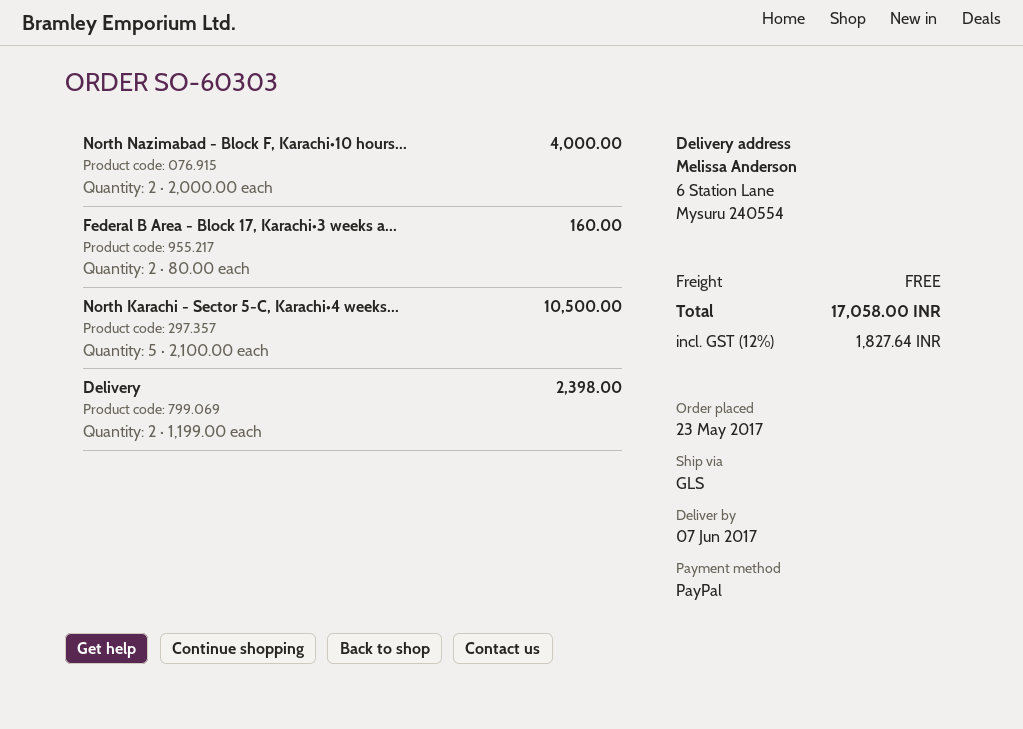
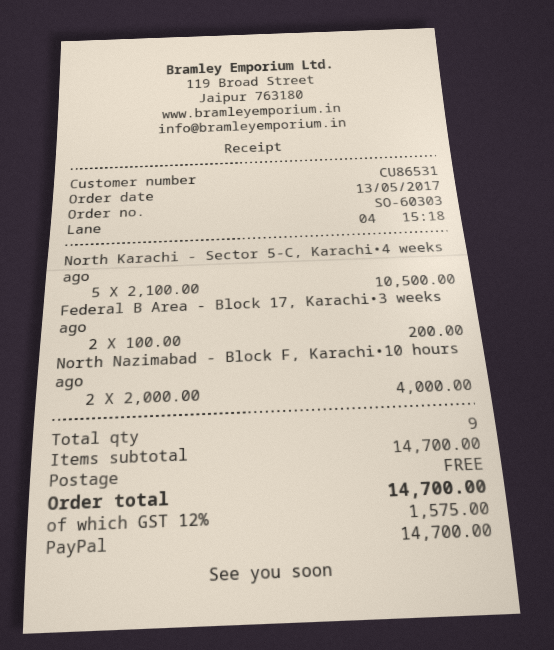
order date: 2017-05-23 -> 2017-05-13
Federal B Area - Block 17, Karachi•3 weeks a...: 2 x 80.00 = 160.00 -> 2 x 100.00 = 200.00
Delivery: 2 x 1199.00 = 2398.00 -> none
tax: 12% = 1827.64 -> 12% = 1575.00
total: 17058.00 -> 14700.00

